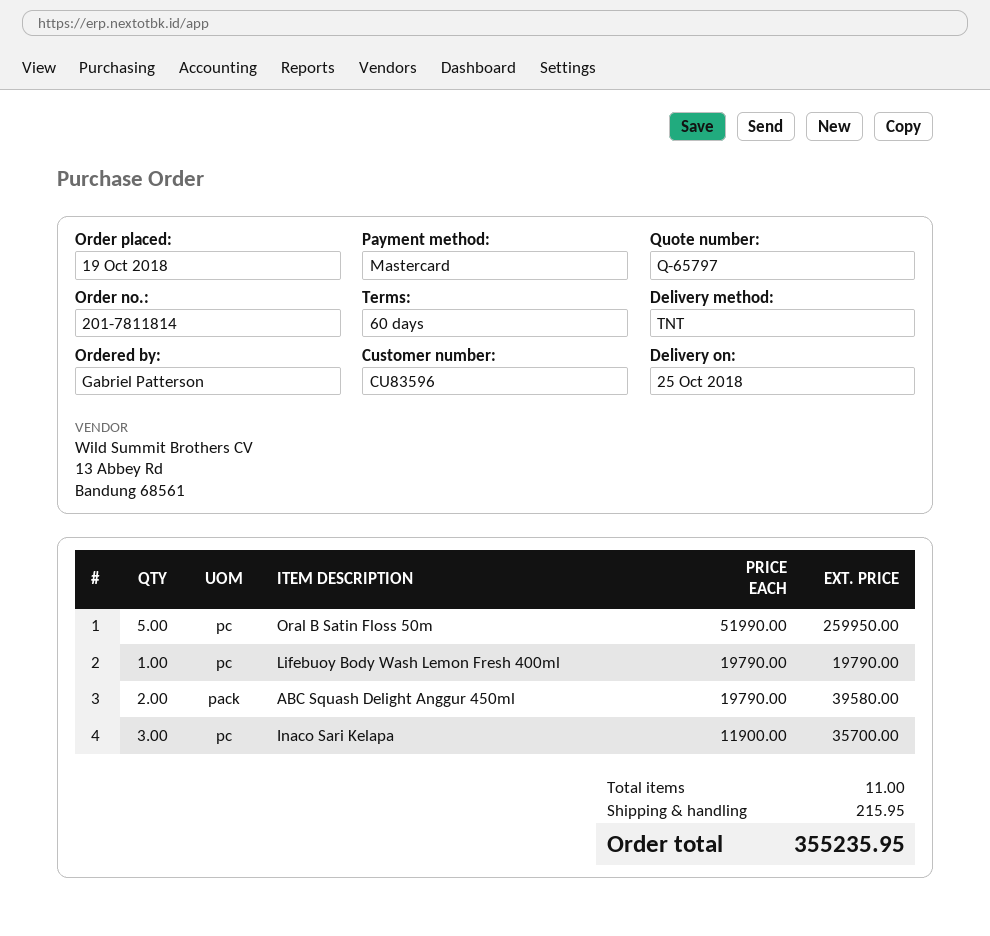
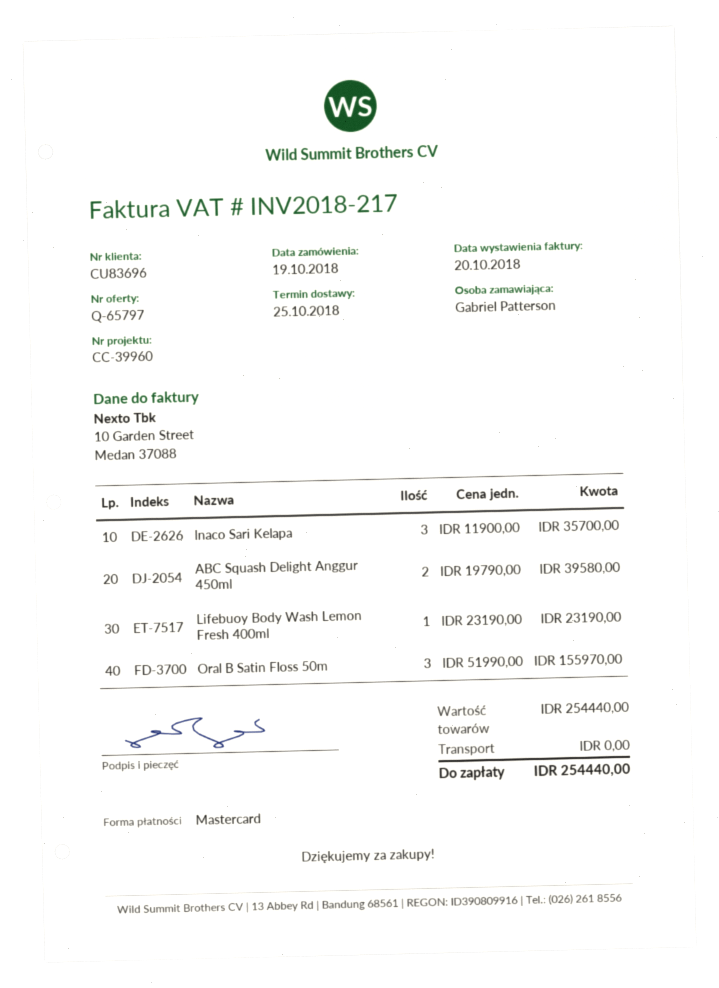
customer number: CU83596 -> CU83696
Oral B Satin Floss 50m: 5 x 51990.00 = 259950.00 -> 3 x 51990.00 = 155970.00
Lifebuoy Body Wash Lemon Fresh 400ml: 1 x 19790.00 = 19790.00 -> 1 x 23190.00 = 23190.00
shipping: 215.95 -> 0.00
total: 355235.95 -> 254440.00

